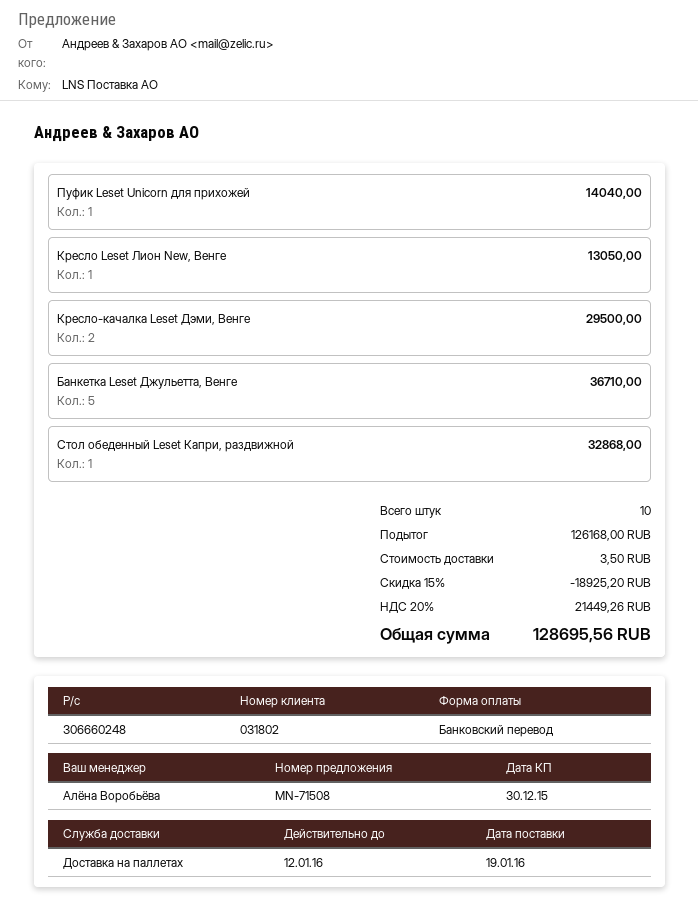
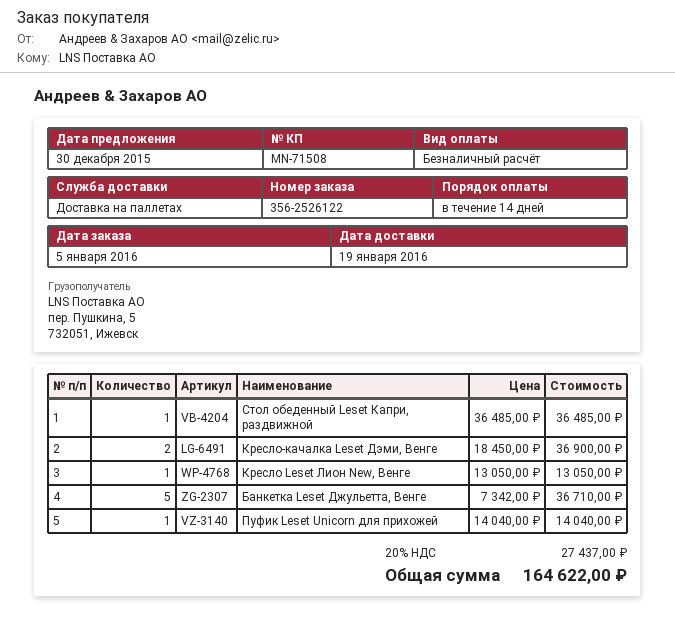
Кресло-качалка Leset Дэми, Венге: 2 for 29500.00 -> 2 for 36900.00
Стол обеденный Leset Капри, раздвижной: 1 for 32868.00 -> 1 for 36485.00
discount: 15% = 18925.20 -> none
shipping: 3.50 -> none
tax: 20% = 21449.26 -> 20% = 27437.00
total: 128695.56 -> 164622.00

